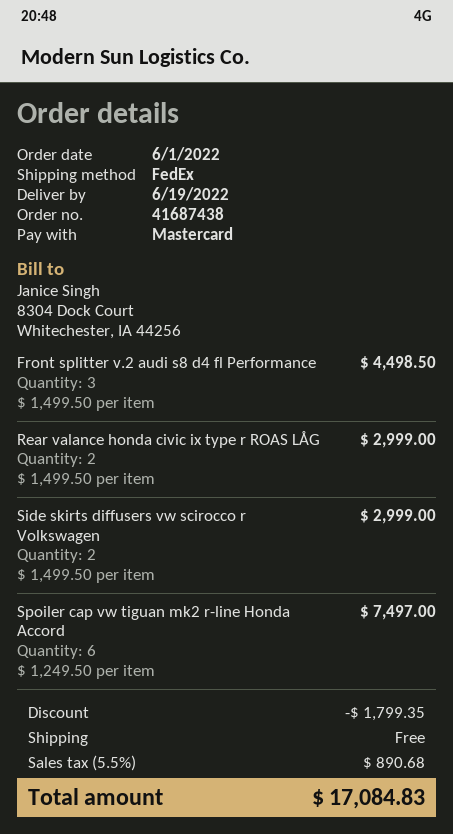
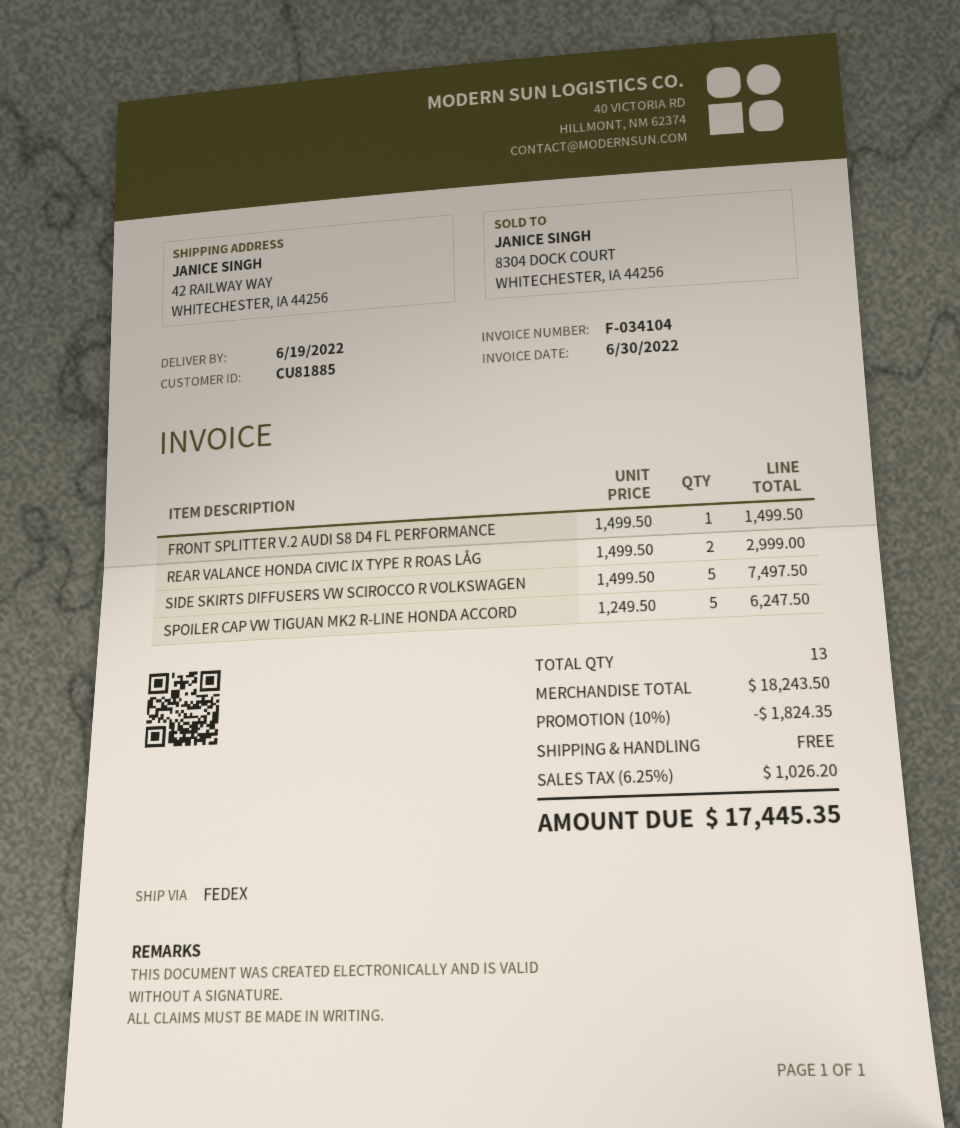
Front splitter v.2 audi s8 d4 fl Performance: 3 x 1499.50 = 4498.50 -> 1 x 1499.50 = 1499.50
Side skirts diffusers vw scirocco r Volkswagen: 2 x 1499.50 = 2999.00 -> 5 x 1499.50 = 7497.50
Spoiler cap vw tiguan mk2 r-line Honda Accord: 6 x 1249.50 = 7497.00 -> 5 x 1249.50 = 6247.50
discount: 1799.35 -> 1824.35
tax: 5.5% = 890.68 -> 6.25% = 1026.20
total: 17084.83 -> 17445.35

